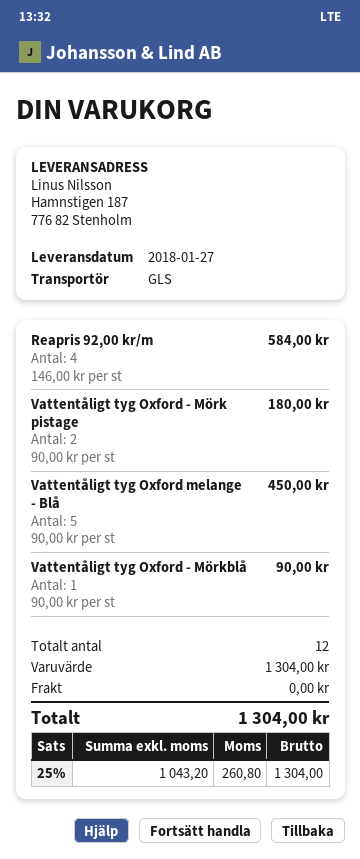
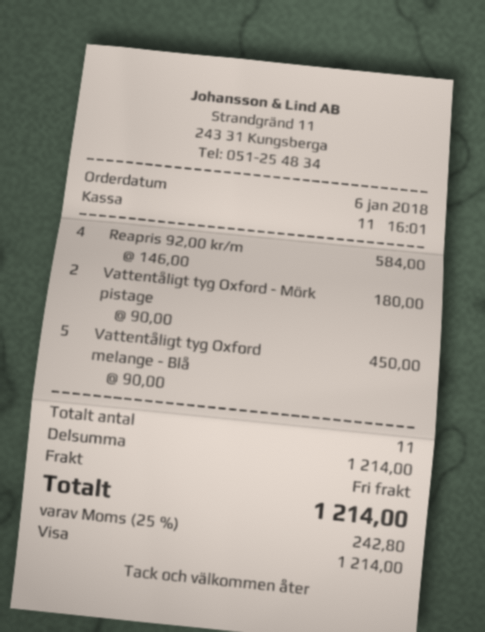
Vattentåligt tyg Oxford - Mörkblå: 1 x 90.00 = 90.00 -> none
total quantity: 12 -> 11
subtotal: 1304.00 -> 1214.00
tax: 25% = 260.80 -> 25% = 242.80
total: 1304.00 -> 1214.00

